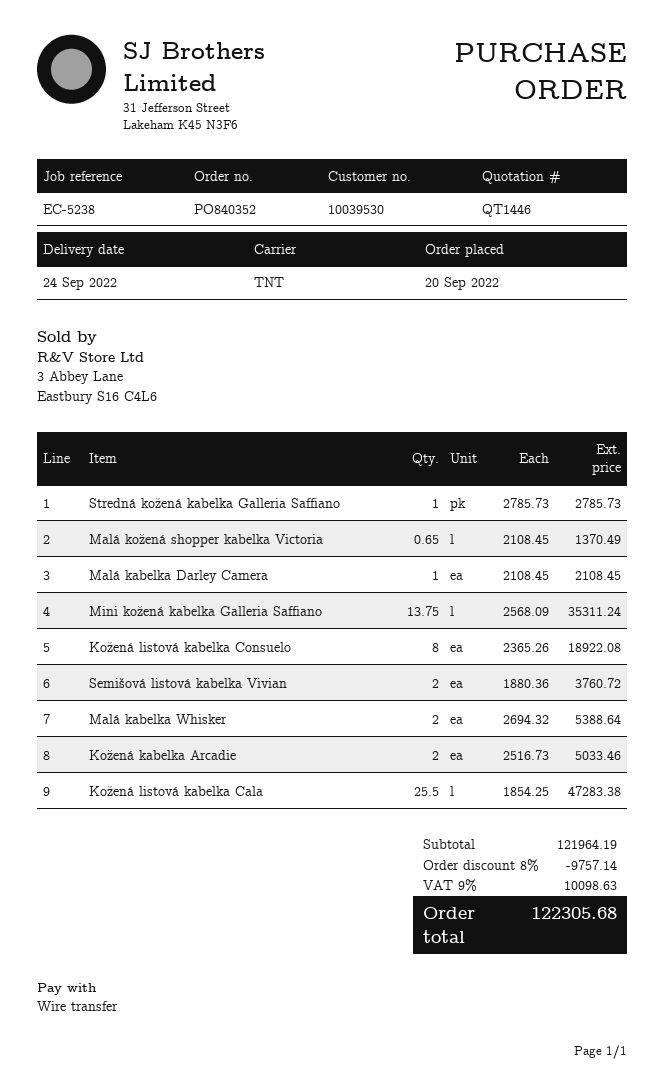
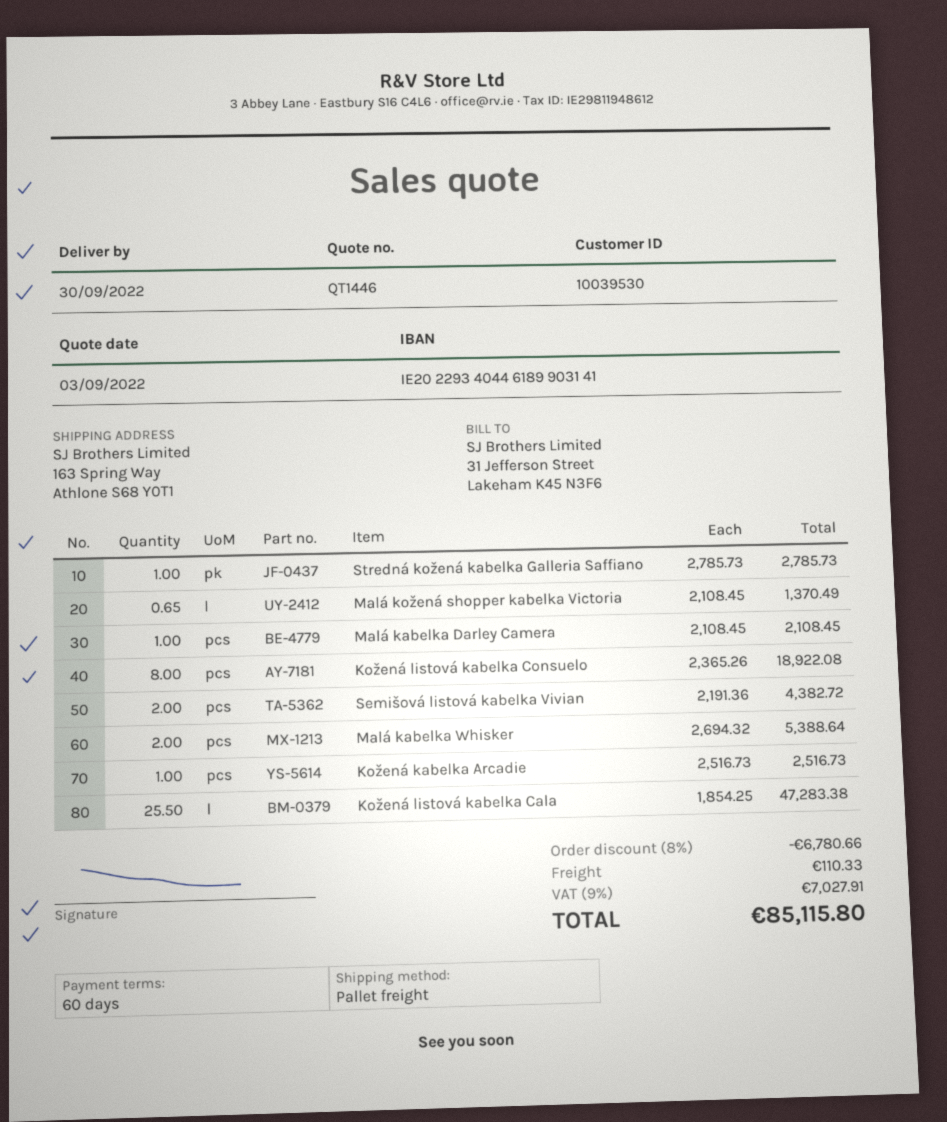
delivery date: 2022-09-24 -> 2022-09-30
shipping method: TNT -> pallet freight
Mini kožená kabelka Galleria Saffiano: 13.75 x 2568.09 = 35311.24 -> none
Semišová listová kabelka Vivian: 2 x 1880.36 = 3760.72 -> 2 x 2191.36 = 4382.72
Kožená kabelka Arcadie: 2 x 2516.73 = 5033.46 -> 1 x 2516.73 = 2516.73
discount: 8% = 9757.14 -> 8% = 6780.66
shipping: none -> 110.33
tax: 9% = 10098.63 -> 9% = 7027.91
total: 122305.68 -> 85115.80

